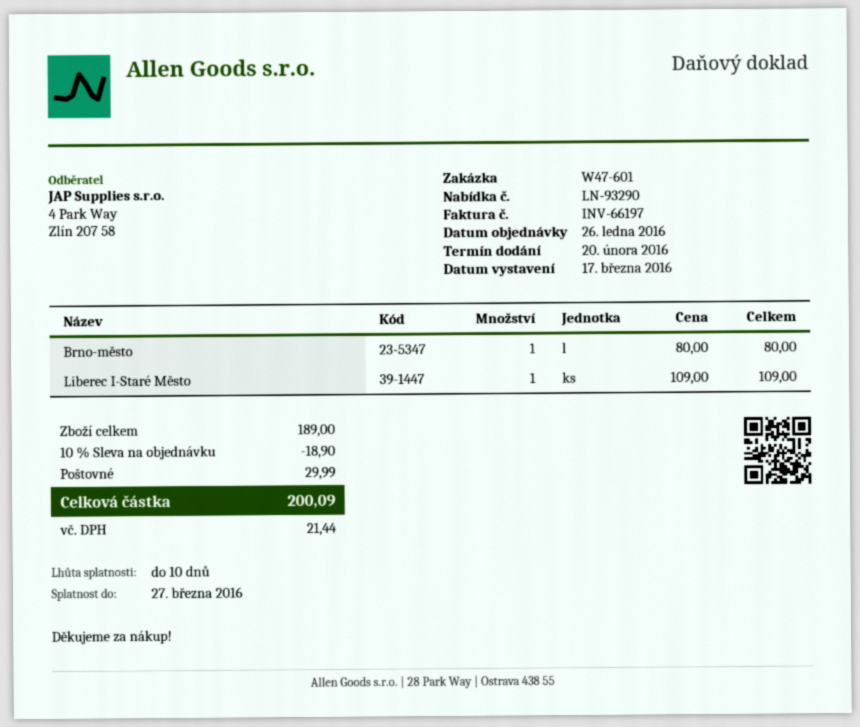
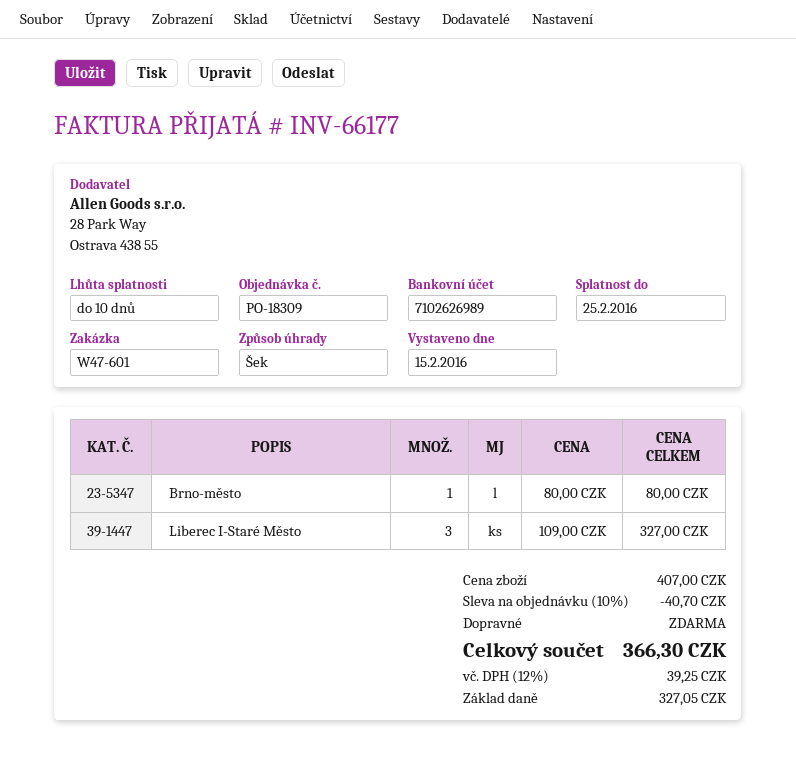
invoice number: INV-66197 -> INV-66177
invoice date: 2016-03-17 -> 2016-02-15
due date: 2016-03-27 -> 2016-02-25
Liberec I-Staré Město: 1 x 109.00 = 109.00 -> 3 x 109.00 = 327.00
subtotal: 189.00 -> 407.00
discount: 10% = 18.90 -> 10% = 40.70
shipping: 29.99 -> 0.00
tax: 21.44 -> 39.25
total: 200.09 -> 366.30

